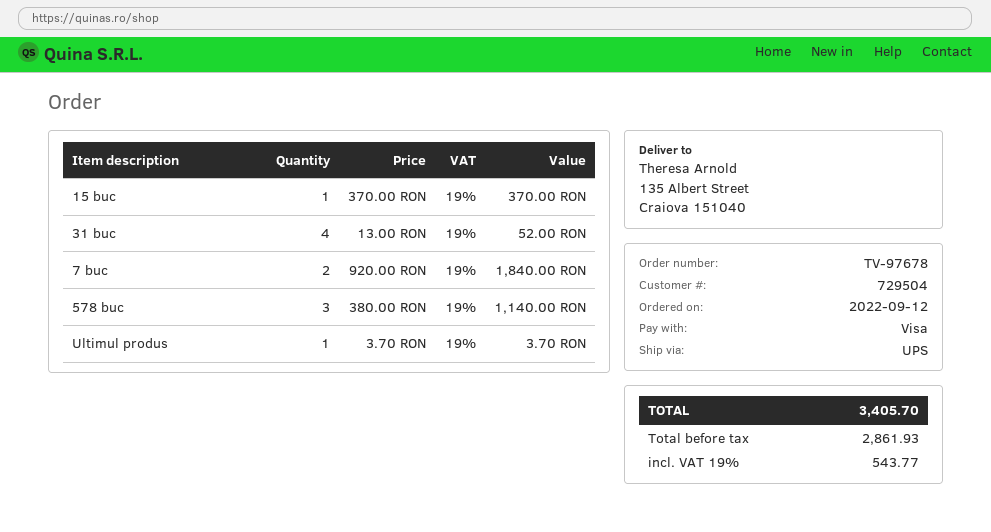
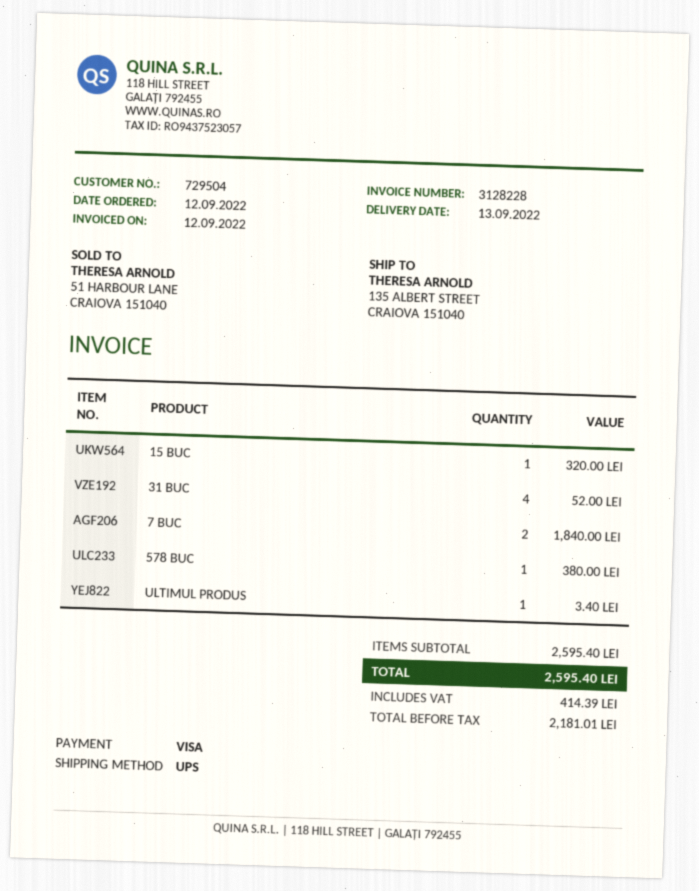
15 buc: 1 for 370.00 -> 1 for 320.00
578 buc: 3 for 1140.00 -> 1 for 380.00
Ultimul produs: 1 for 3.70 -> 1 for 3.40
net: 2861.93 -> 2181.01
tax: 543.77 -> 414.39
total: 3405.70 -> 2595.40

